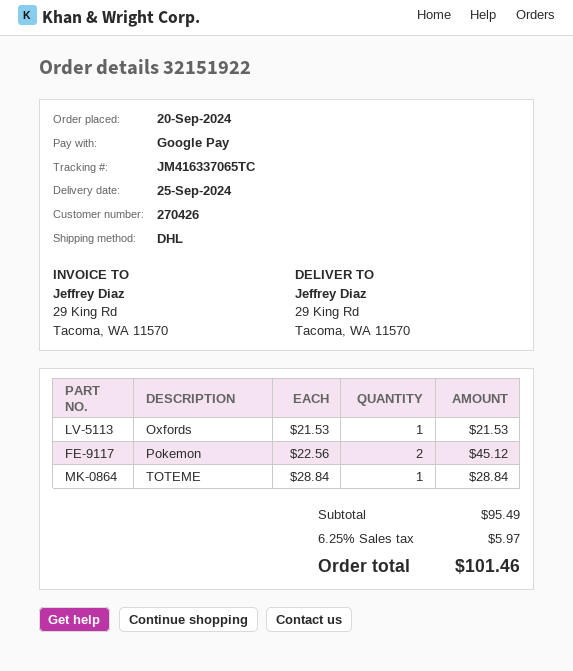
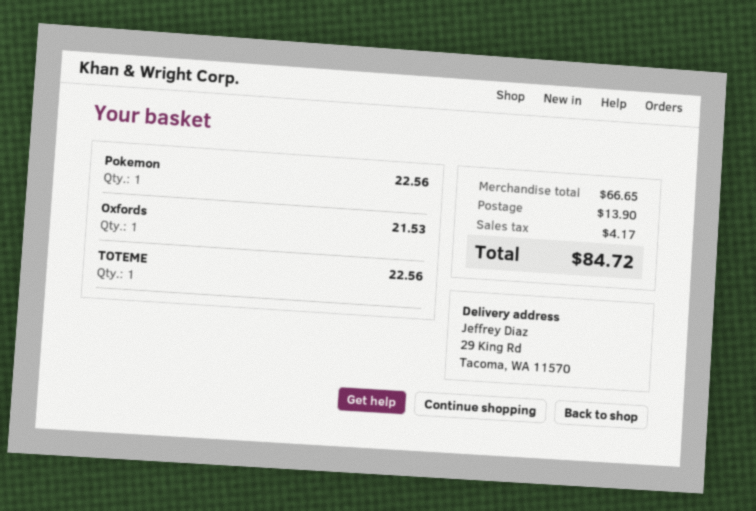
Pokemon: 2 for 45.12 -> 1 for 22.56
TOTEME: 1 for 28.84 -> 1 for 22.56
subtotal: 95.49 -> 66.65
shipping: none -> 13.90
tax: 5.97 -> 4.17
total: 101.46 -> 84.72

